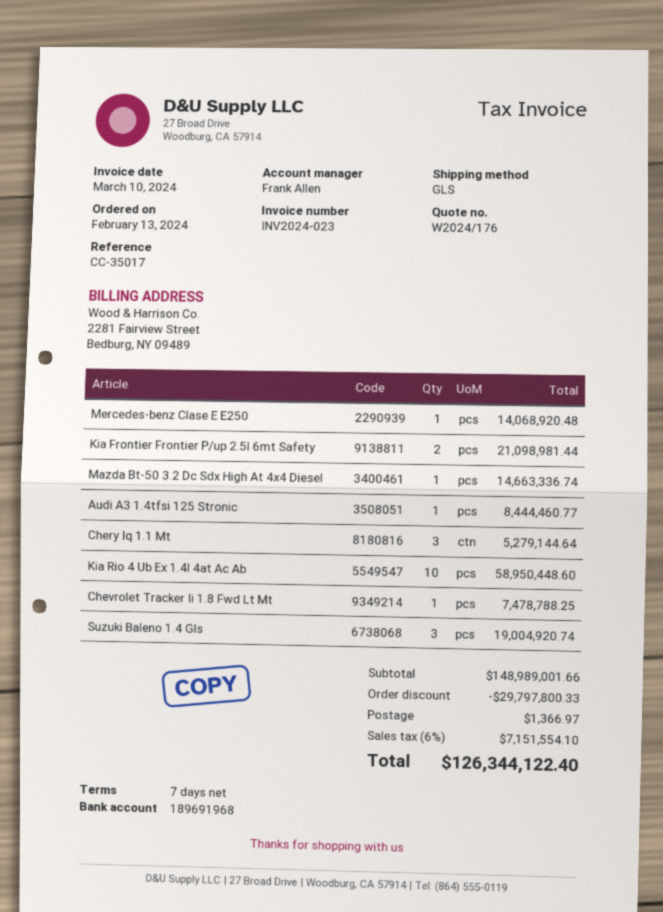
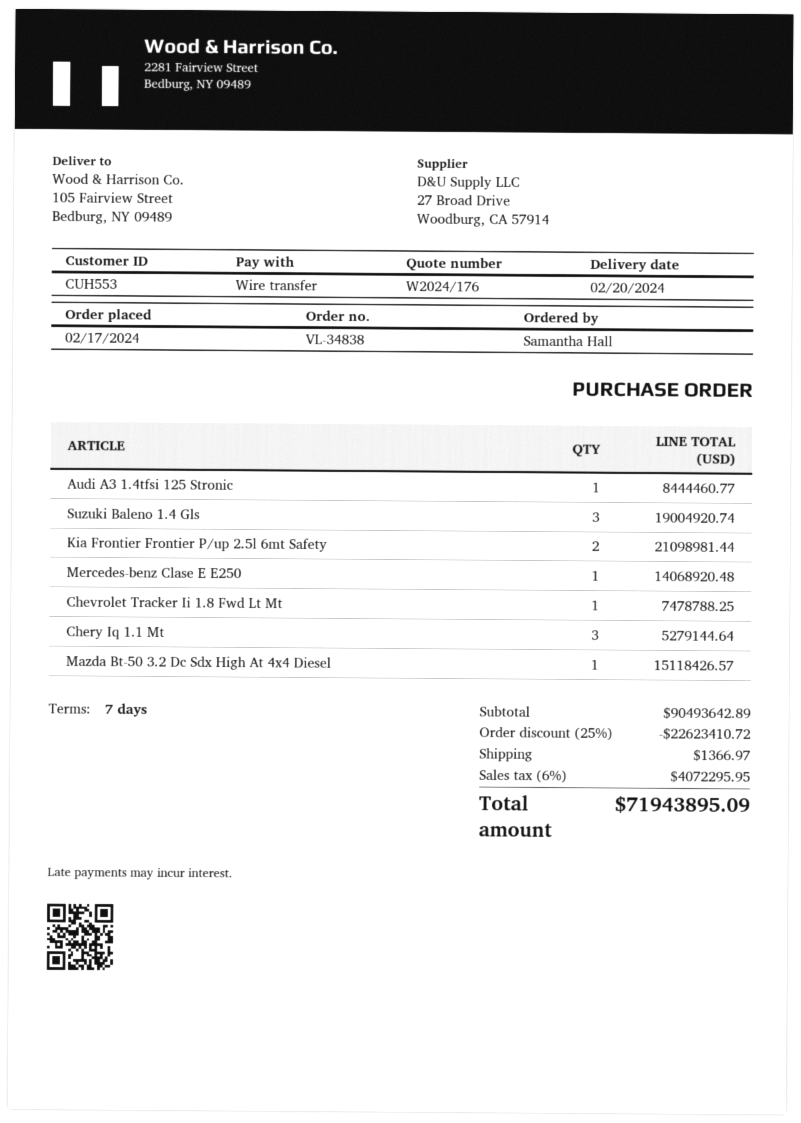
order date: 2024-02-13 -> 2024-02-17
Mazda Bt-50 3.2 Dc Sdx High At 4x4 Diesel: 1 for 14663336.74 -> 1 for 15118426.57
Kia Rio 4 Ub Ex 1.4l 4at Ac Ab: 10 for 58950448.60 -> none
subtotal: 148989001.66 -> 90493642.89
discount: 29797800.33 -> 22623410.72
tax: 6% = 7151554.10 -> 6% = 4072295.95
total: 126344122.40 -> 71943895.09

